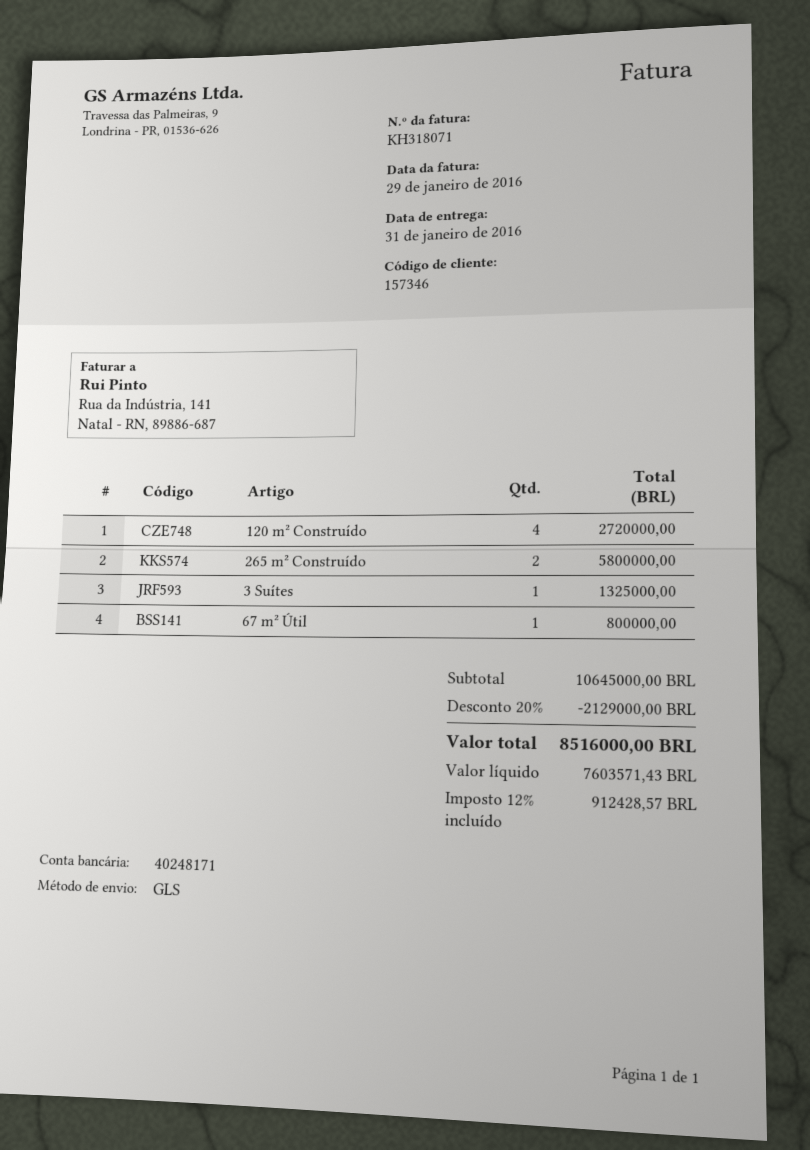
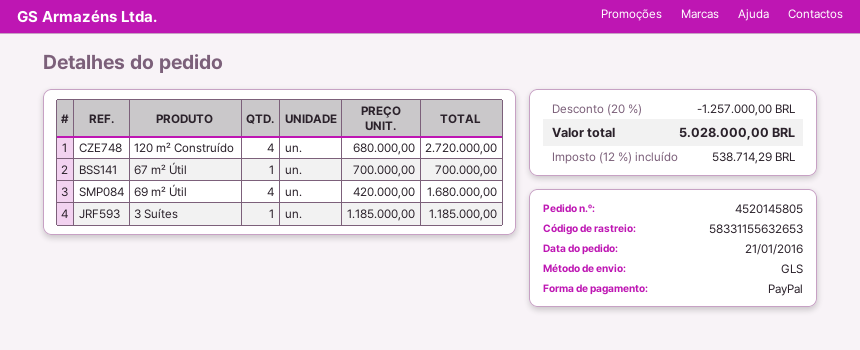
265 m² Construído: 2 for 5800000.00 -> none
3 Suítes: 1 for 1325000.00 -> 1 for 1185000.00
67 m² Útil: 1 for 800000.00 -> 1 for 700000.00
69 m² Útil: none -> 4 for 1680000.00
discount: 20% = 2129000.00 -> 20% = 1257000.00
tax: 12% = 912428.57 -> 12% = 538714.29
total: 8516000.00 -> 5028000.00

